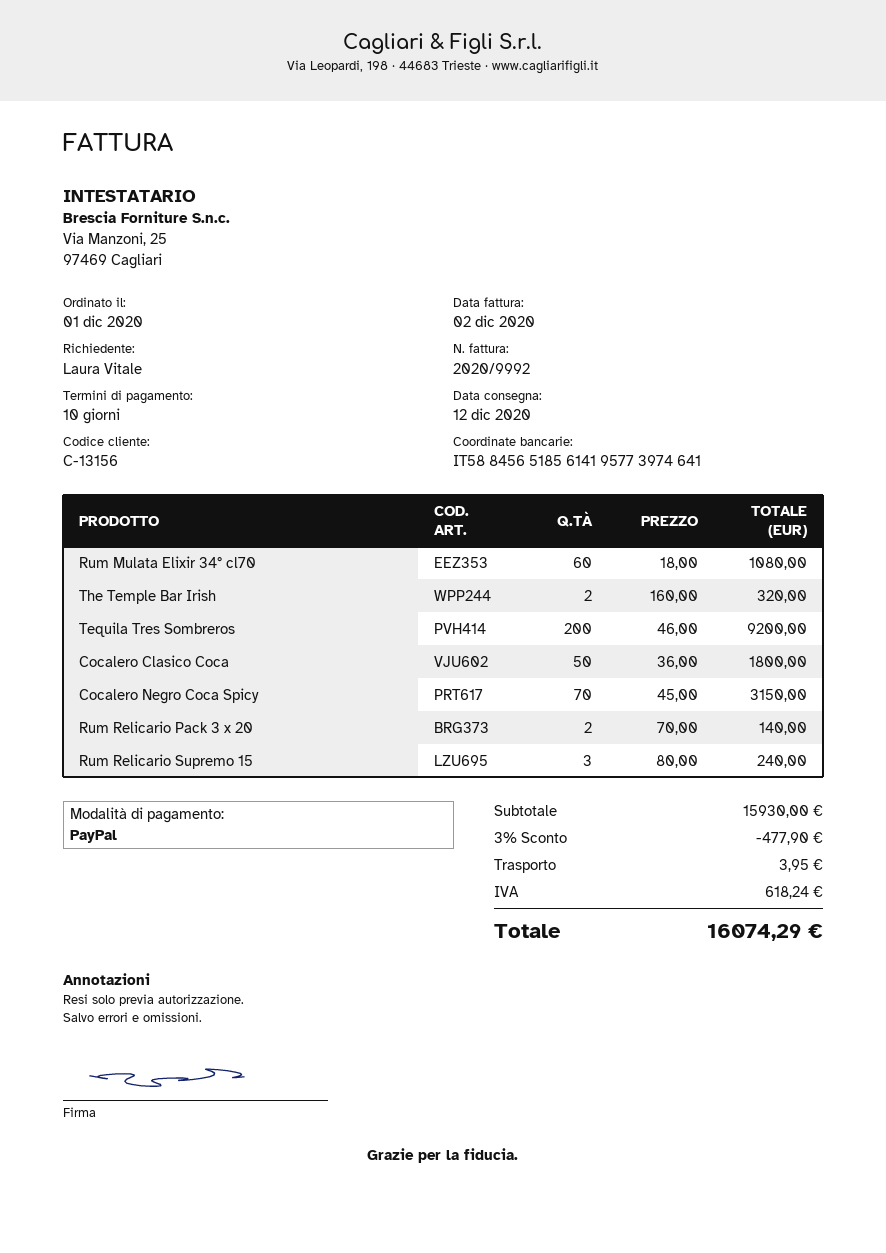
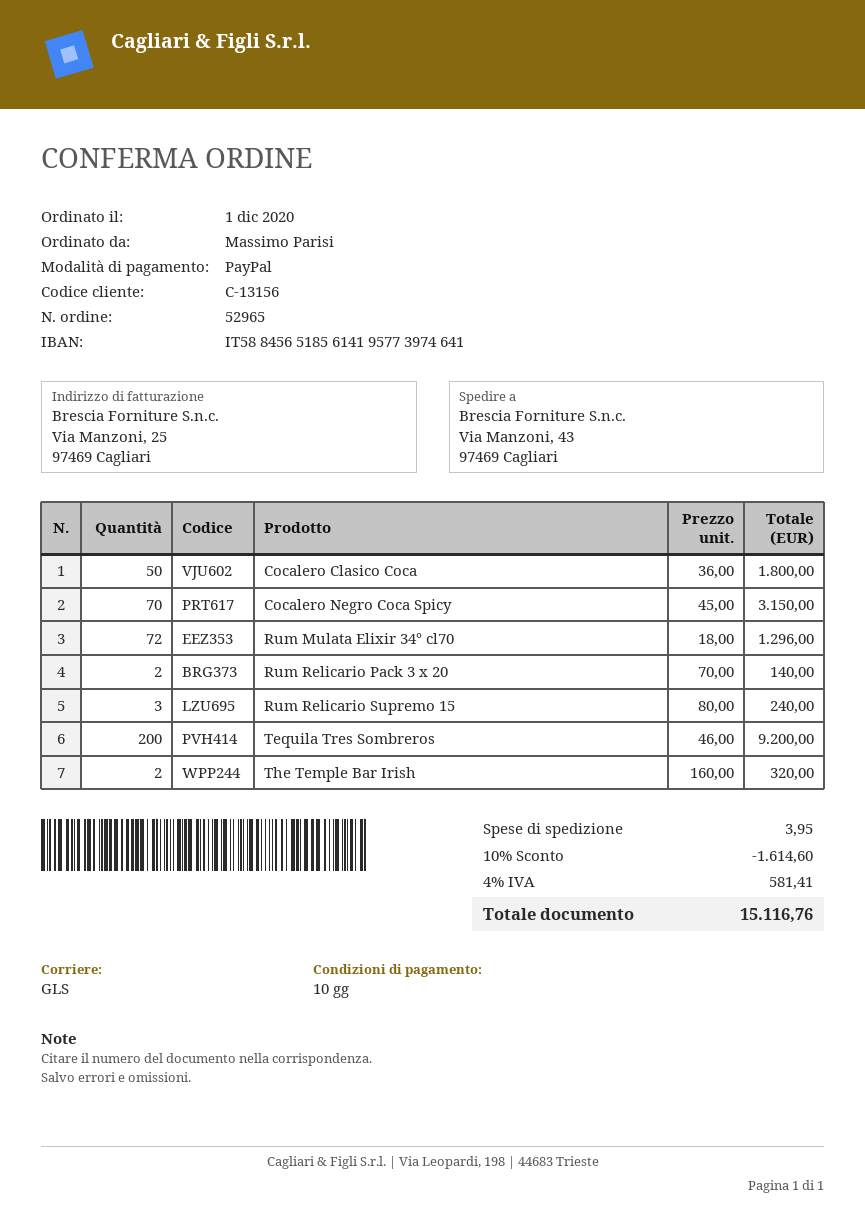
ordered by: Laura Vitale -> Massimo Parisi
Rum Mulata Elixir 34° cl70: 60 x 18.00 = 1080.00 -> 72 x 18.00 = 1296.00
discount: 3% = 477.90 -> 10% = 1614.60
tax: 618.24 -> 581.41
total: 16074.29 -> 15116.76

